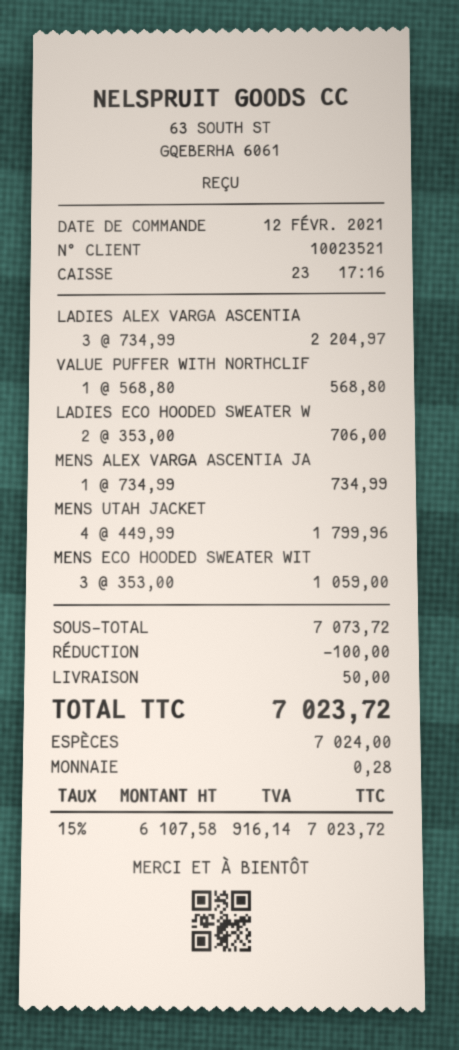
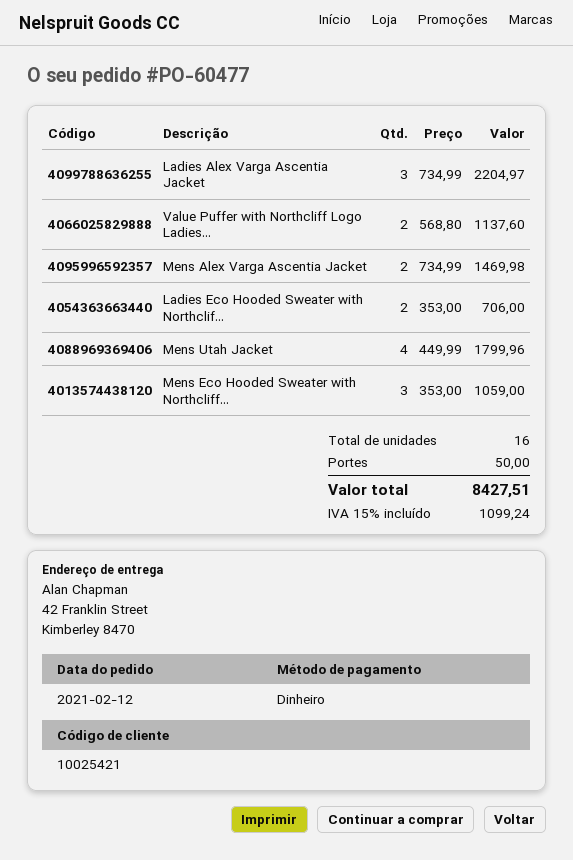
customer number: 10023521 -> 10025421
VALUE PUFFER WITH NORTHCLIF: 1 x 568.80 = 568.80 -> 2 x 568.80 = 1137.60
MENS ALEX VARGA ASCENTIA JA: 1 x 734.99 = 734.99 -> 2 x 734.99 = 1469.98
discount: 100.00 -> none
tax: 15% = 916.14 -> 15% = 1099.24
total: 7023.72 -> 8427.51

